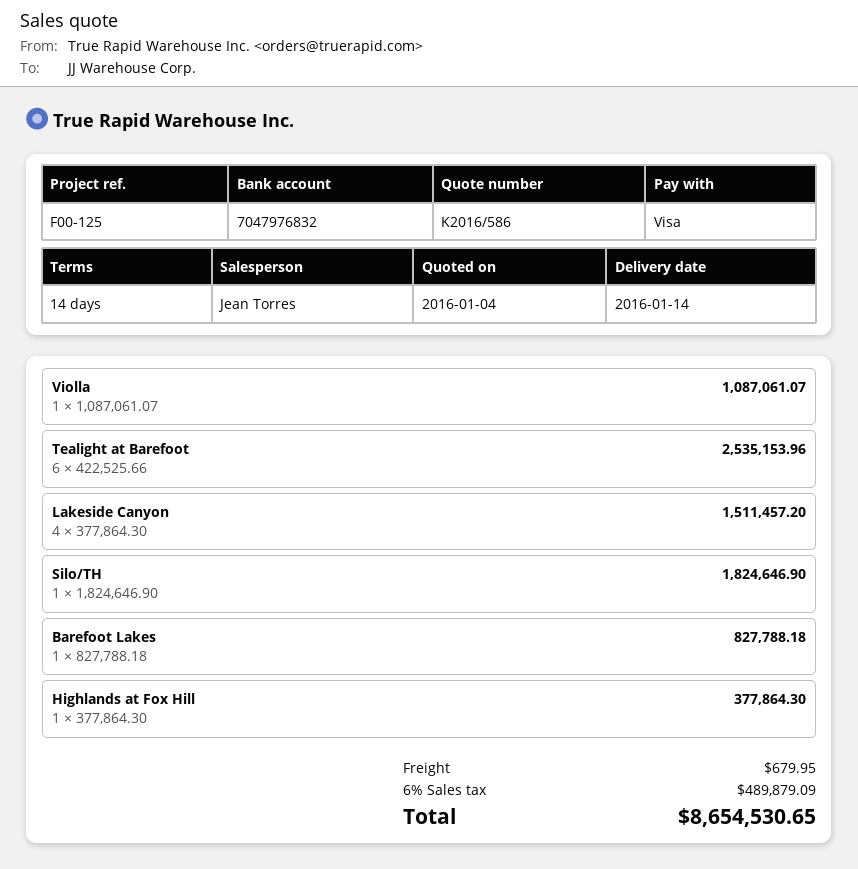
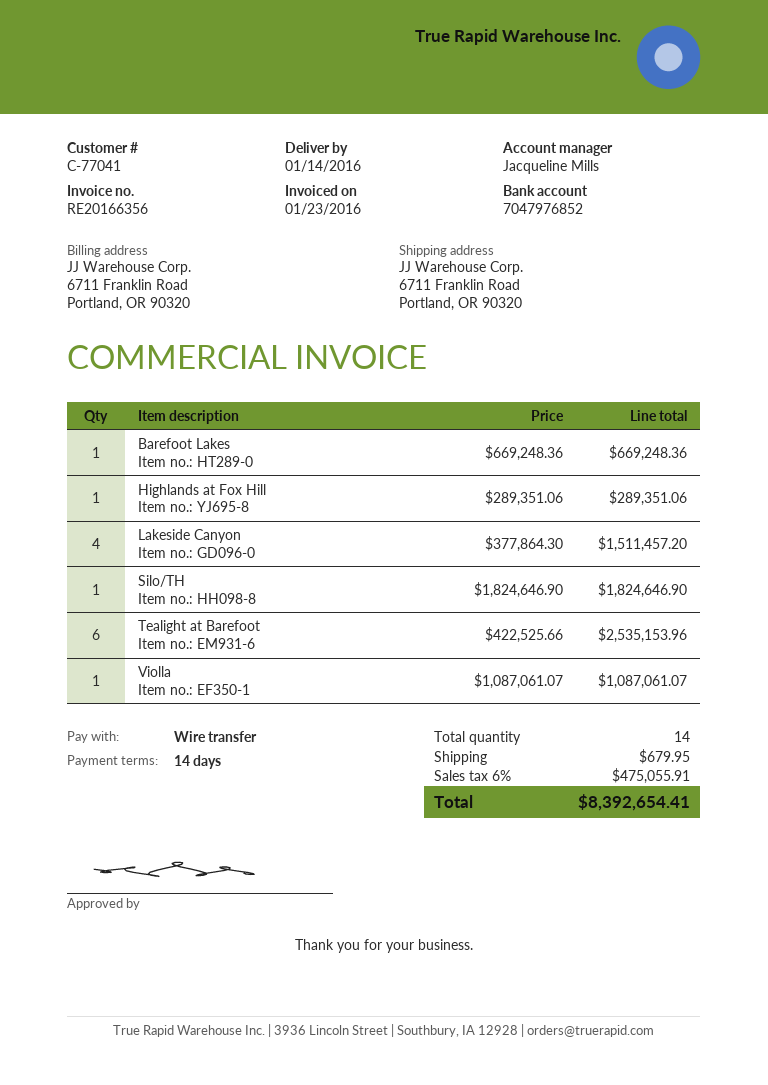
sales rep: Jean Torres -> Jacqueline Mills
payment method: Visa -> bank transfer
bank account: 7047976832 -> 7047976852
Barefoot Lakes: 1 x 827788.18 = 827788.18 -> 1 x 669248.36 = 669248.36
Highlands at Fox Hill: 1 x 377864.30 = 377864.30 -> 1 x 289351.06 = 289351.06
tax: 6% = 489879.09 -> 6% = 475055.91
total: 8654530.65 -> 8392654.41

